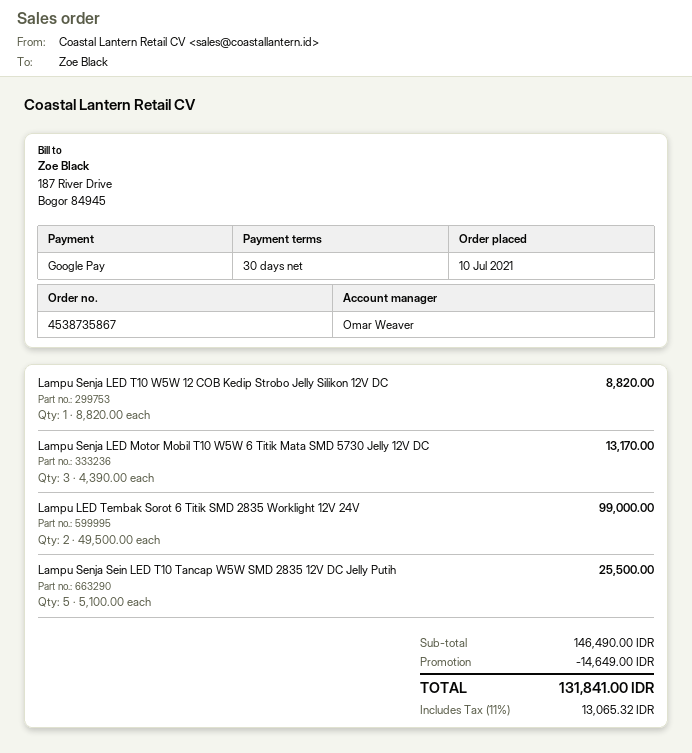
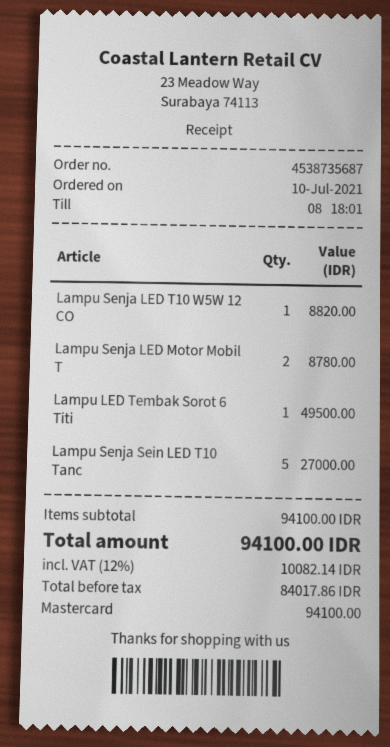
order number: 4538735867 -> 4538735687
payment method: Google Pay -> Mastercard
Lampu Senja LED Motor Mobil T10 W5W 6 Titik Mata SMD 5730 Jelly 12V DC: 3 for 13170.00 -> 2 for 8780.00
Lampu LED Tembak Sorot 6 Titik SMD 2835 Worklight 12V 24V: 2 for 99000.00 -> 1 for 49500.00
Lampu Senja Sein LED T10 Tancap W5W SMD 2835 12V DC Jelly Putih: 5 for 25500.00 -> 5 for 27000.00
subtotal: 146490.00 -> 94100.00
discount: 14649.00 -> none
tax: 11% = 13065.32 -> 12% = 10082.14
total: 131841.00 -> 94100.00

